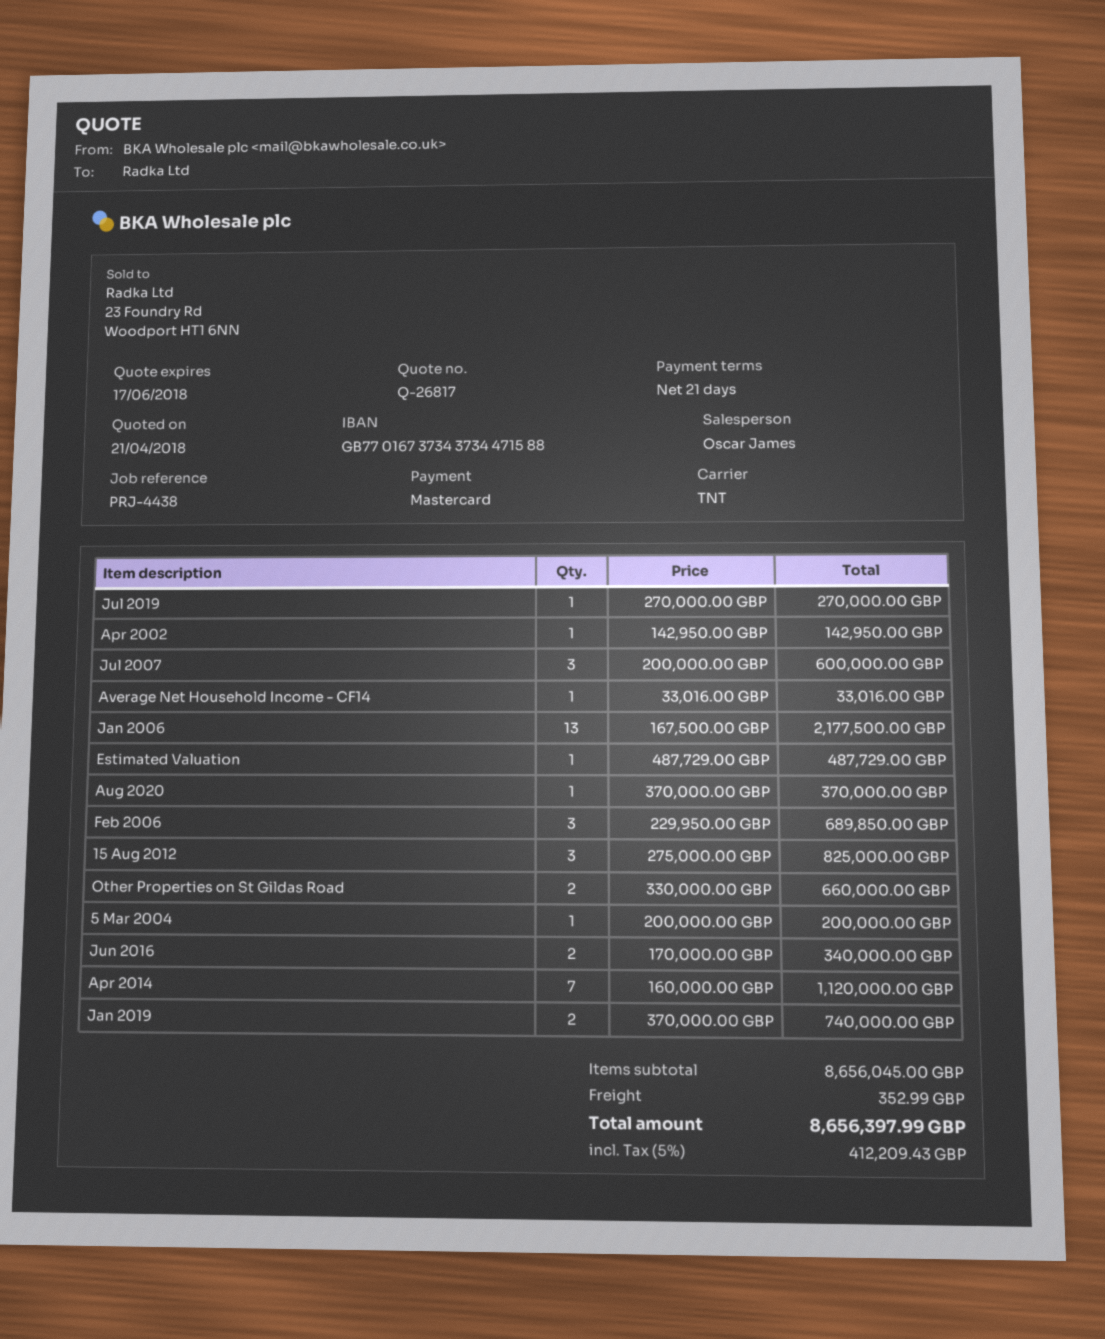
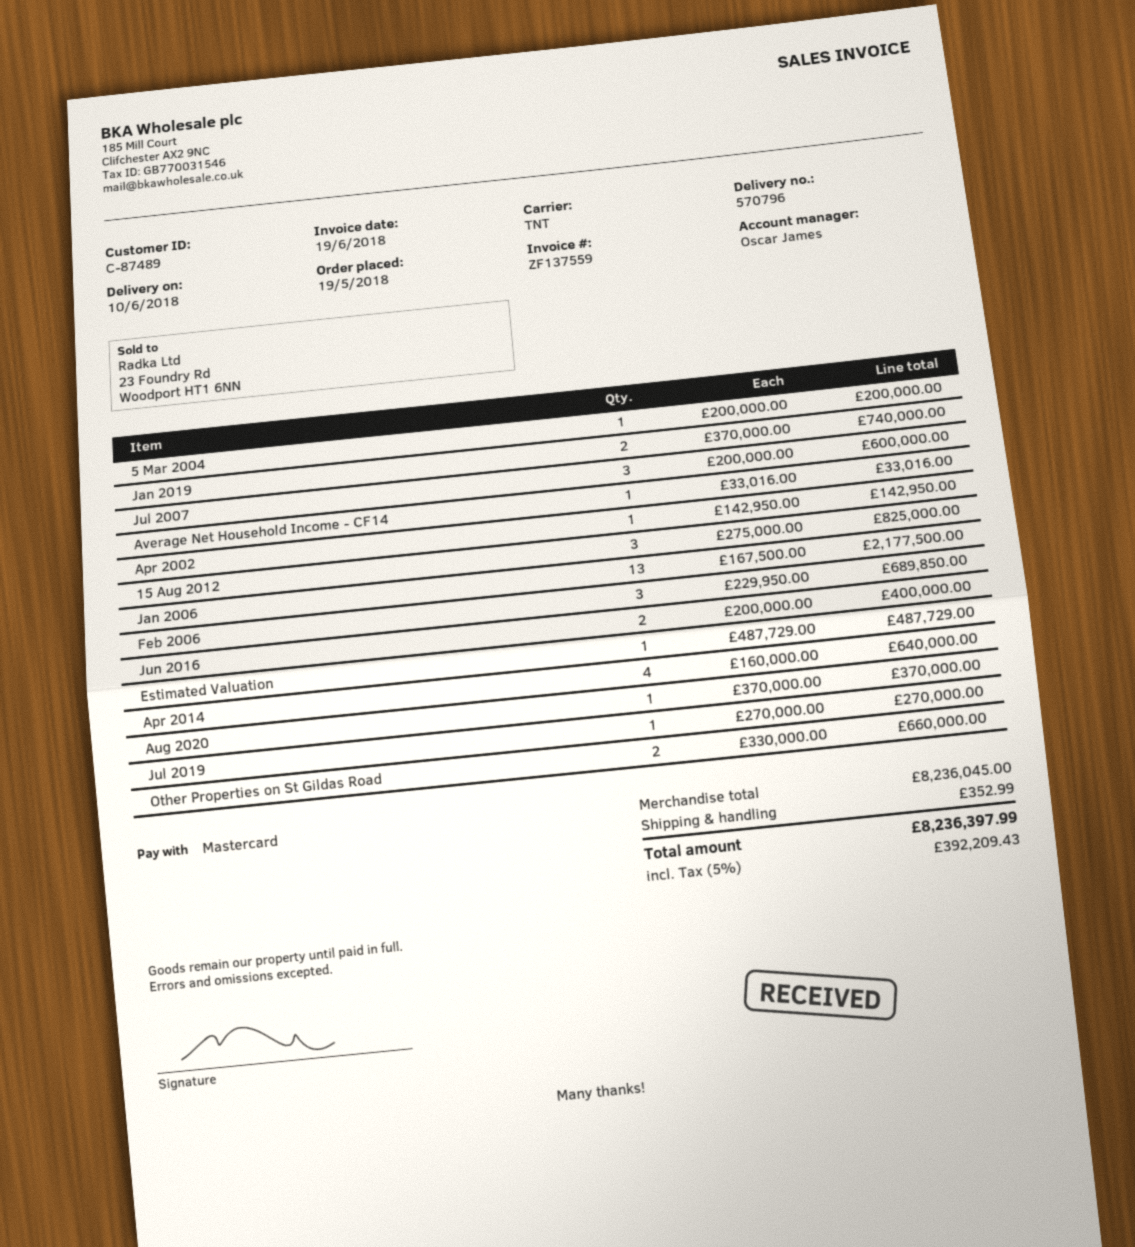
Jun 2016: 2 x 170000.00 = 340000.00 -> 2 x 200000.00 = 400000.00
Apr 2014: 7 x 160000.00 = 1120000.00 -> 4 x 160000.00 = 640000.00
subtotal: 8656045.00 -> 8236045.00
tax: 5% = 412209.43 -> 5% = 392209.43
total: 8656397.99 -> 8236397.99

